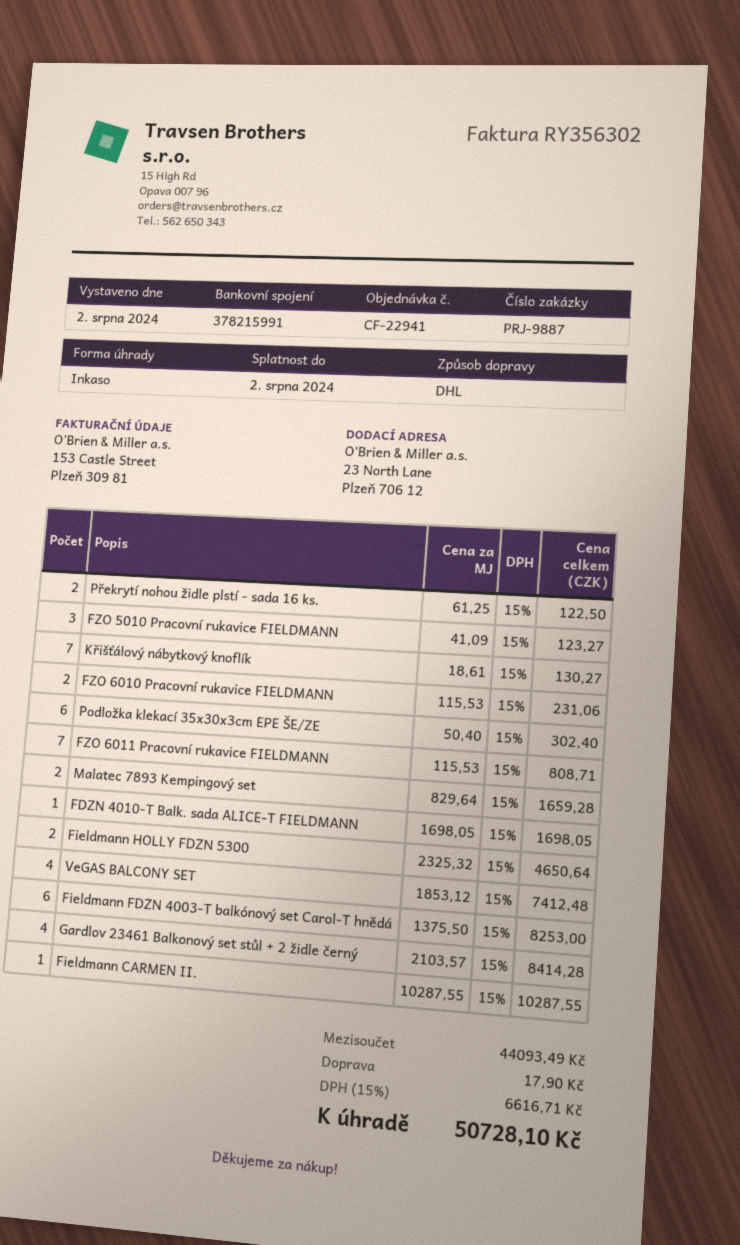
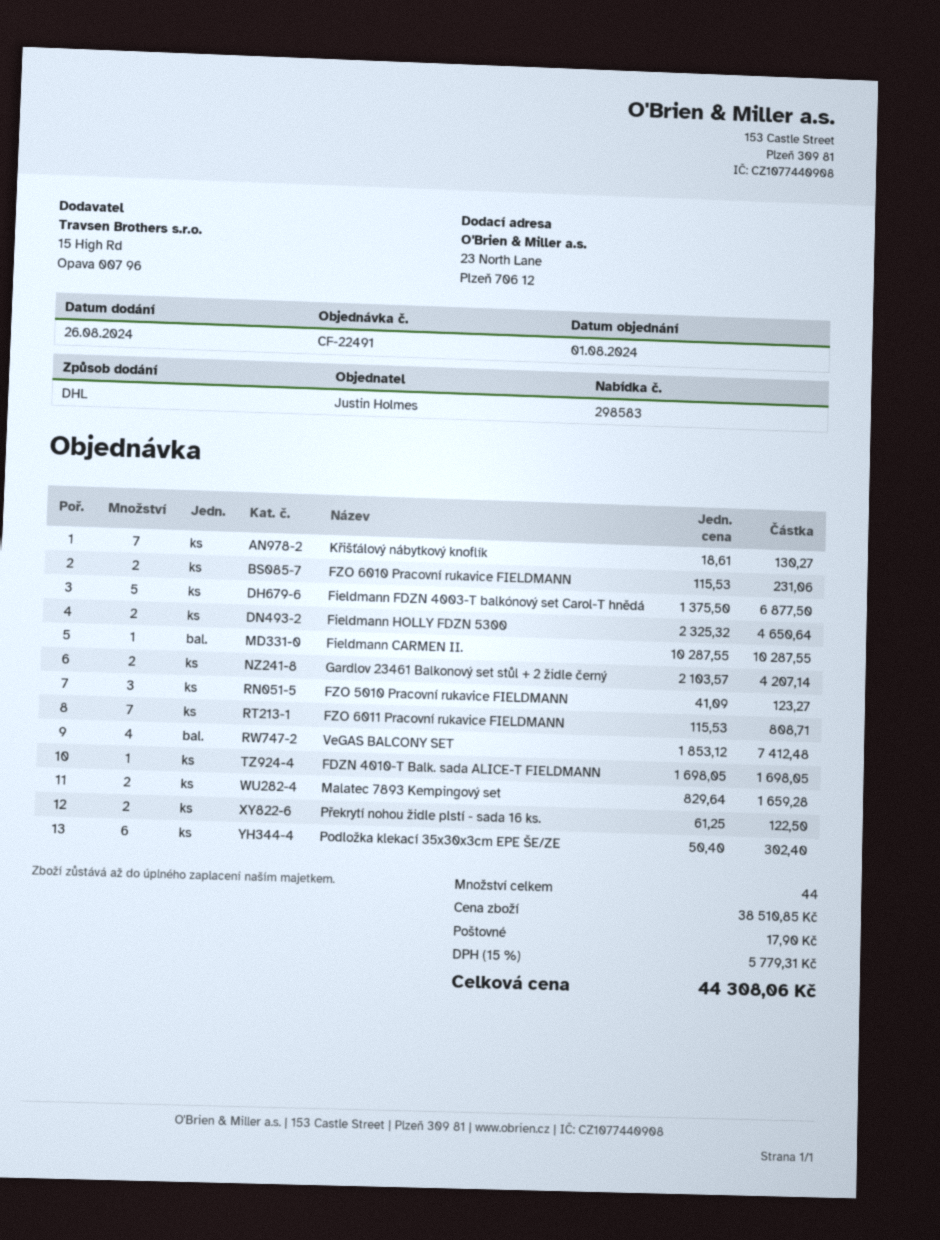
order number: CF-22941 -> CF-22491
Fieldmann FDZN 4003-T balkónový set Carol-T hnědá: 6 x 1375.50 = 8253.00 -> 5 x 1375.50 = 6877.50
Gardlov 23461 Balkonový set stůl + 2 židle černý: 4 x 2103.57 = 8414.28 -> 2 x 2103.57 = 4207.14
subtotal: 44093.49 -> 38510.85
tax: 15% = 6616.71 -> 15% = 5779.31
total: 50728.10 -> 44308.06

